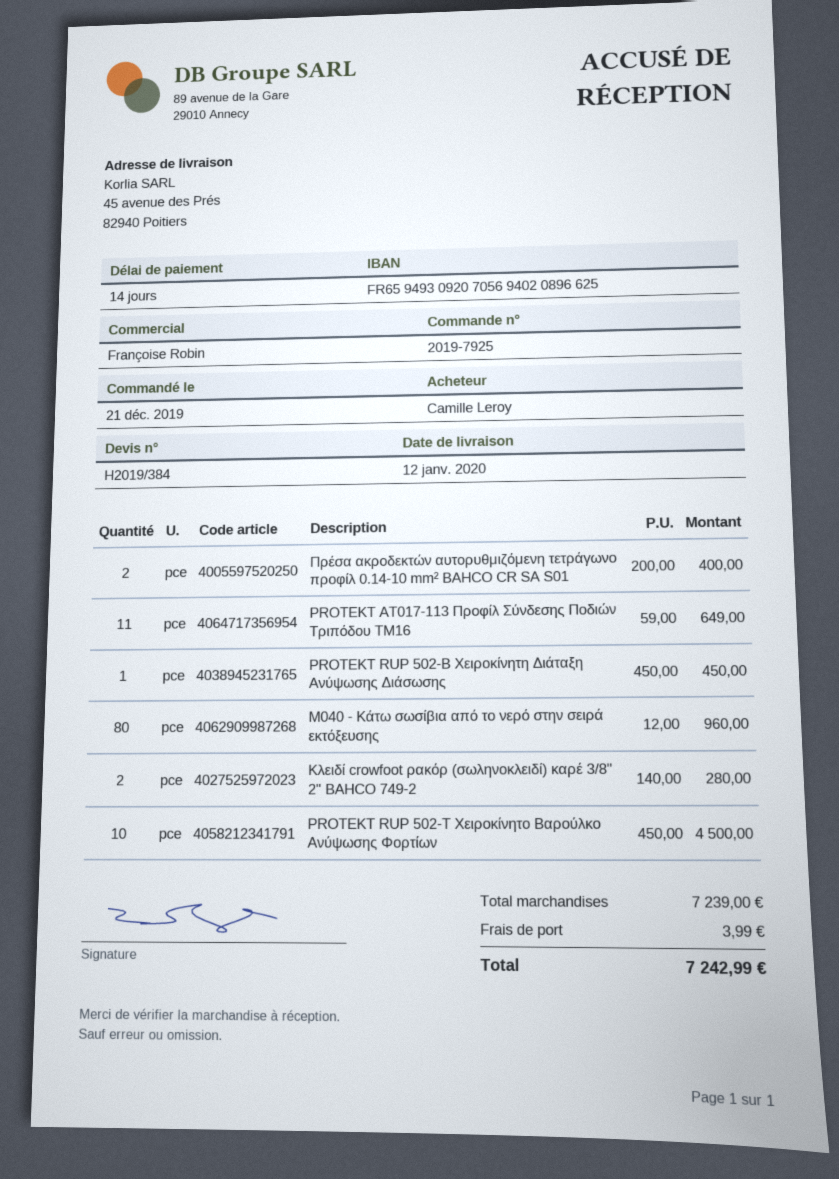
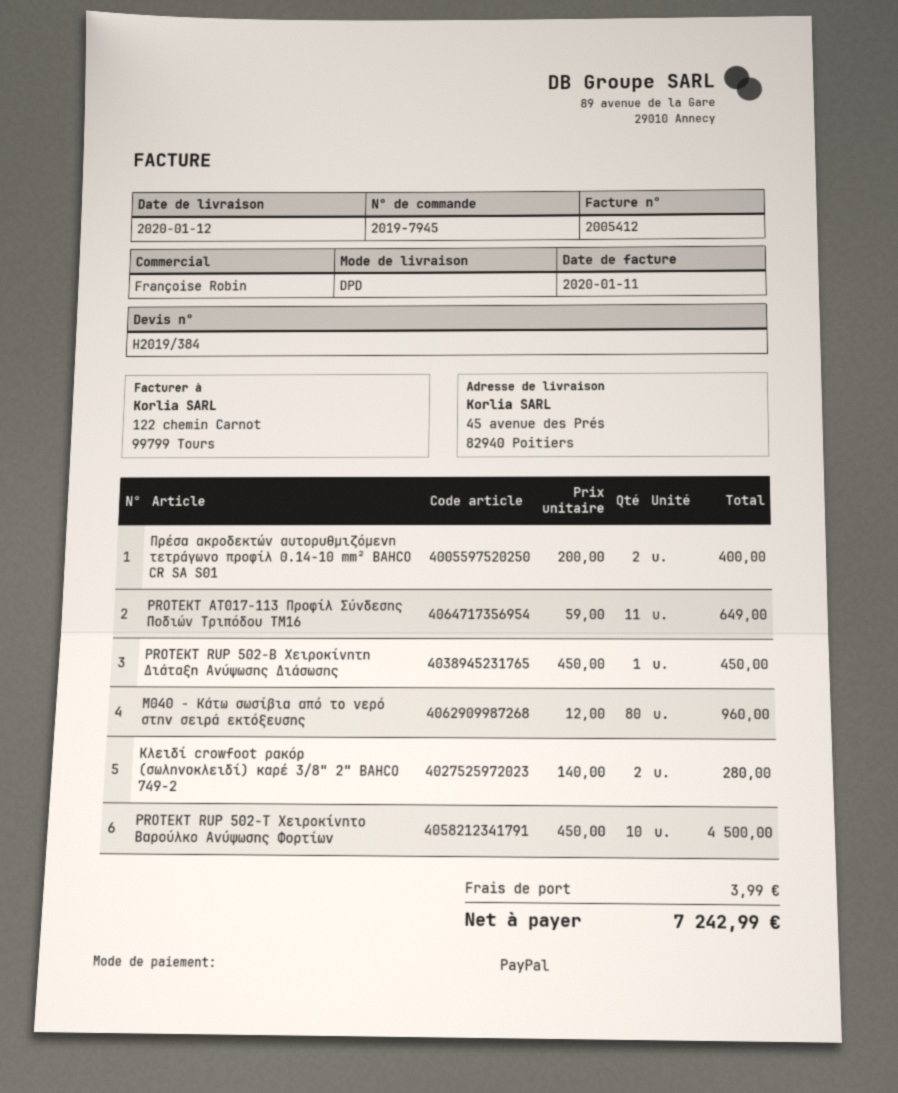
order number: 2019-7925 -> 2019-7945

